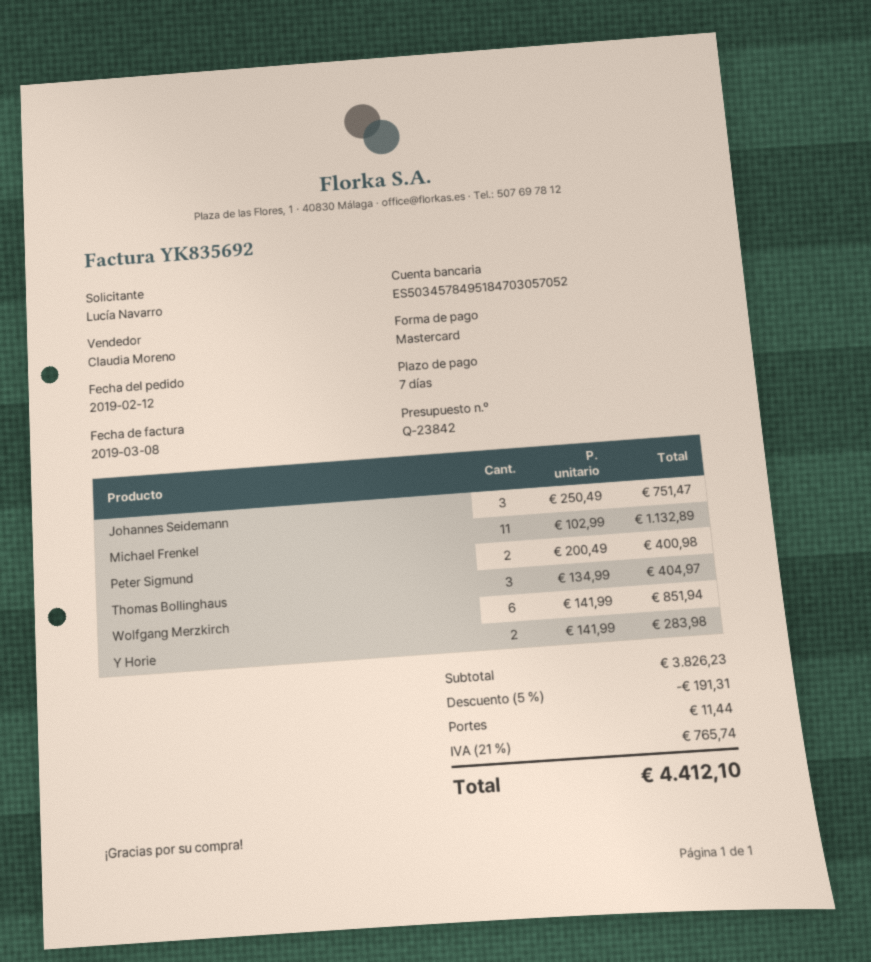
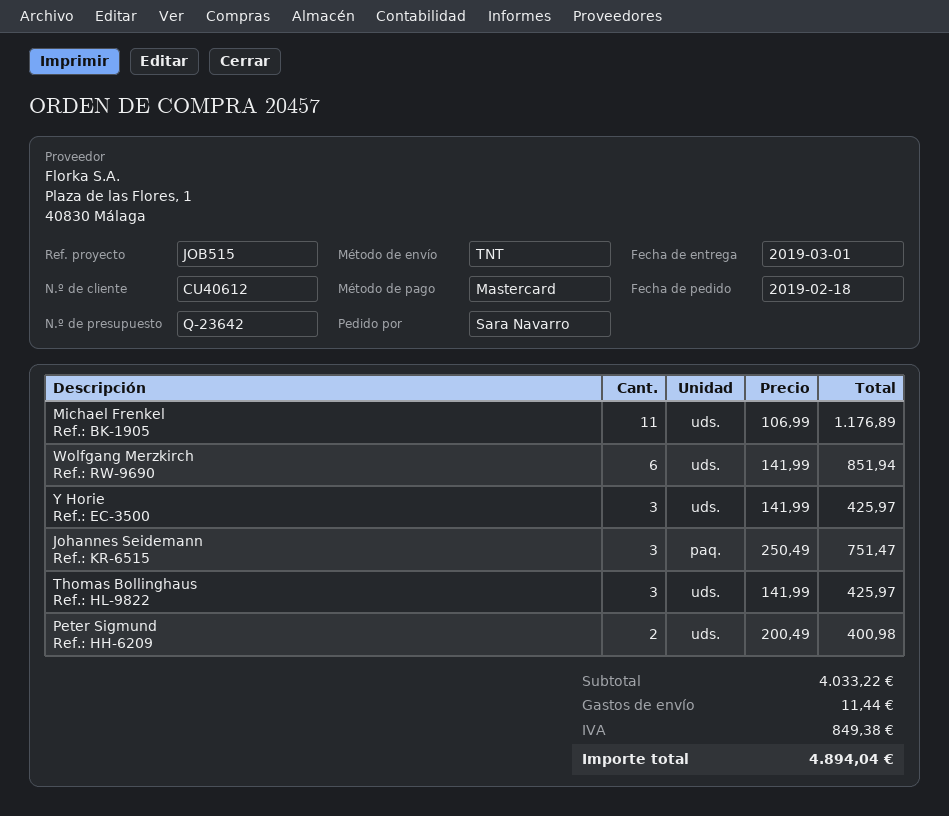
quote number: Q-23842 -> Q-23642
order date: 2019-02-12 -> 2019-02-18
ordered by: Lucía Navarro -> Sara Navarro
Michael Frenkel: 11 x 102.99 = 1132.89 -> 11 x 106.99 = 1176.89
Thomas Bollinghaus: 3 x 134.99 = 404.97 -> 3 x 141.99 = 425.97
Y Horie: 2 x 141.99 = 283.98 -> 3 x 141.99 = 425.97
subtotal: 3826.23 -> 4033.22
discount: 5% = 191.31 -> none
tax: 765.74 -> 849.38
total: 4412.10 -> 4894.04

